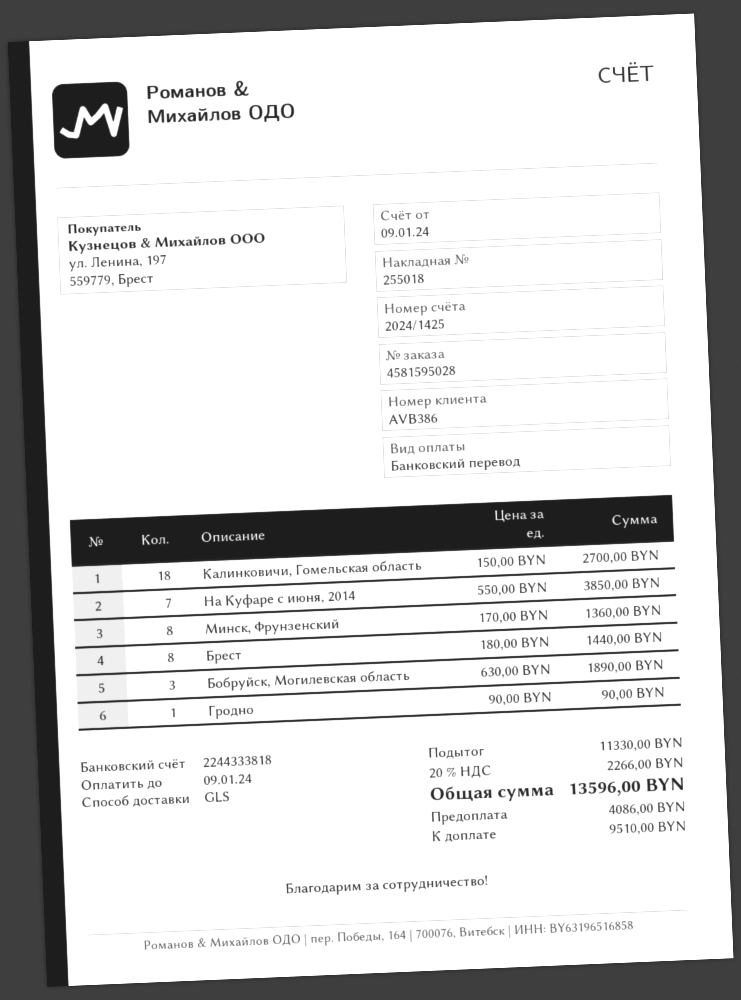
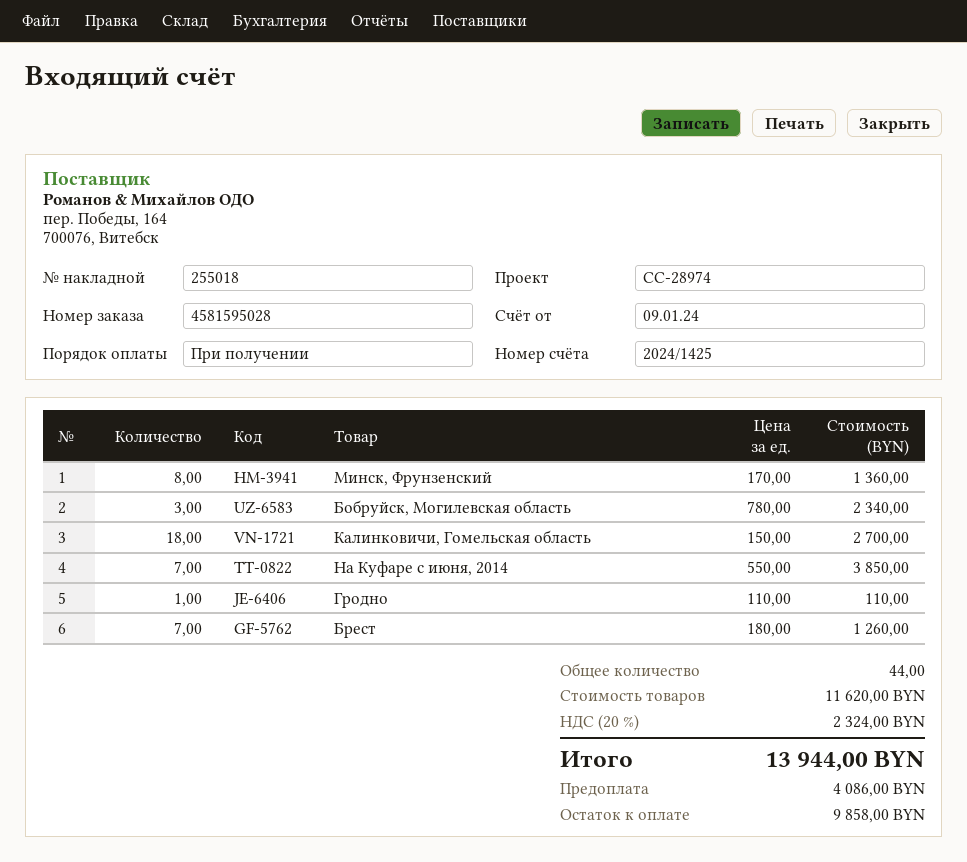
Брест: 8 x 180.00 = 1440.00 -> 7 x 180.00 = 1260.00
Бобруйск, Могилевская область: 3 x 630.00 = 1890.00 -> 3 x 780.00 = 2340.00
Гродно: 1 x 90.00 = 90.00 -> 1 x 110.00 = 110.00
subtotal: 11330.00 -> 11620.00
tax: 20% = 2266.00 -> 20% = 2324.00
total: 13596.00 -> 13944.00
balance: 9510.00 -> 9858.00

